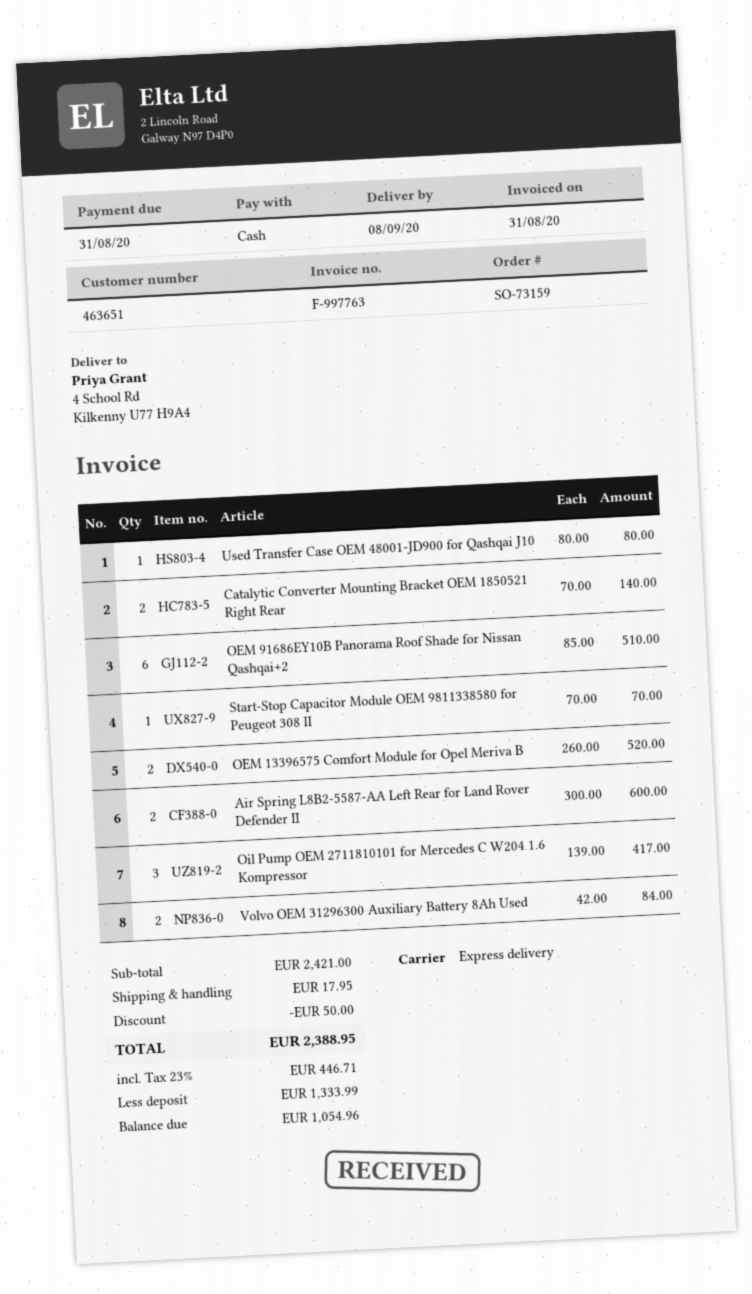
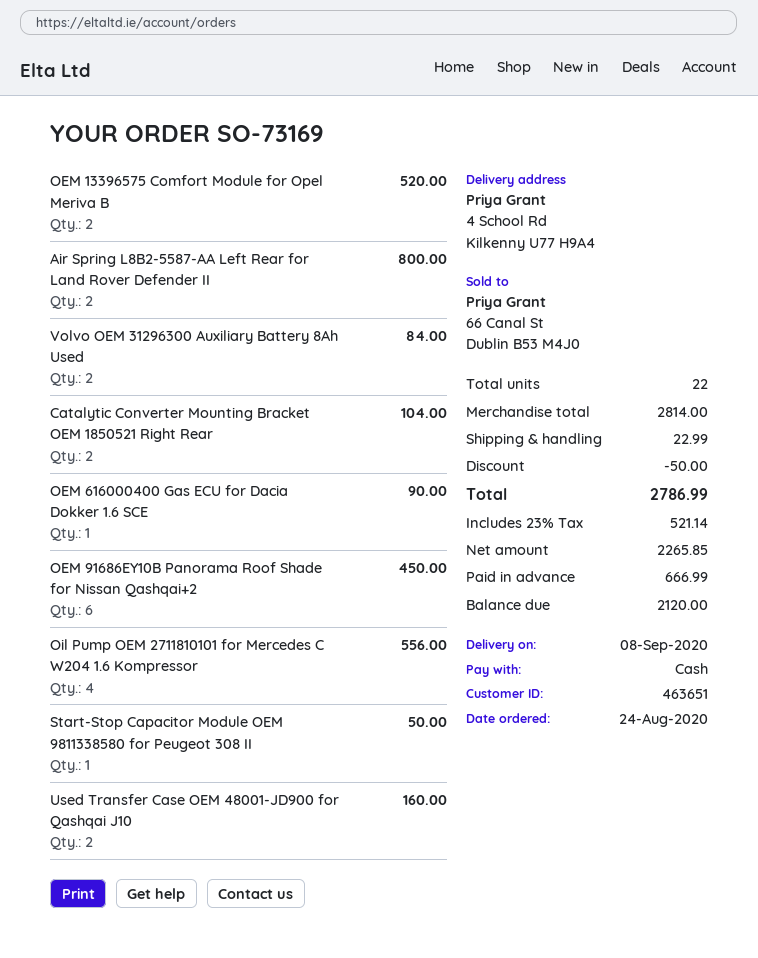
order number: SO-73159 -> SO-73169
Used Transfer Case OEM 48001-JD900 for Qashqai J10: 1 for 80.00 -> 2 for 160.00
Catalytic Converter Mounting Bracket OEM 1850521 Right Rear: 2 for 140.00 -> 2 for 104.00
OEM 91686EY10B Panorama Roof Shade for Nissan Qashqai+2: 6 for 510.00 -> 6 for 450.00
Start-Stop Capacitor Module OEM 9811338580 for Peugeot 308 II: 1 for 70.00 -> 1 for 50.00
Air Spring L8B2-5587-AA Left Rear for Land Rover Defender II: 2 for 600.00 -> 2 for 800.00
Oil Pump OEM 2711810101 for Mercedes C W204 1.6 Kompressor: 3 for 417.00 -> 4 for 556.00
OEM 616000400 Gas ECU for Dacia Dokker 1.6 SCE: none -> 1 for 90.00
subtotal: 2421.00 -> 2814.00
shipping: 17.95 -> 22.99
tax: 23% = 446.71 -> 23% = 521.14
total: 2388.95 -> 2786.99
deposit: 1333.99 -> 666.99
balance: 1054.96 -> 2120.00

